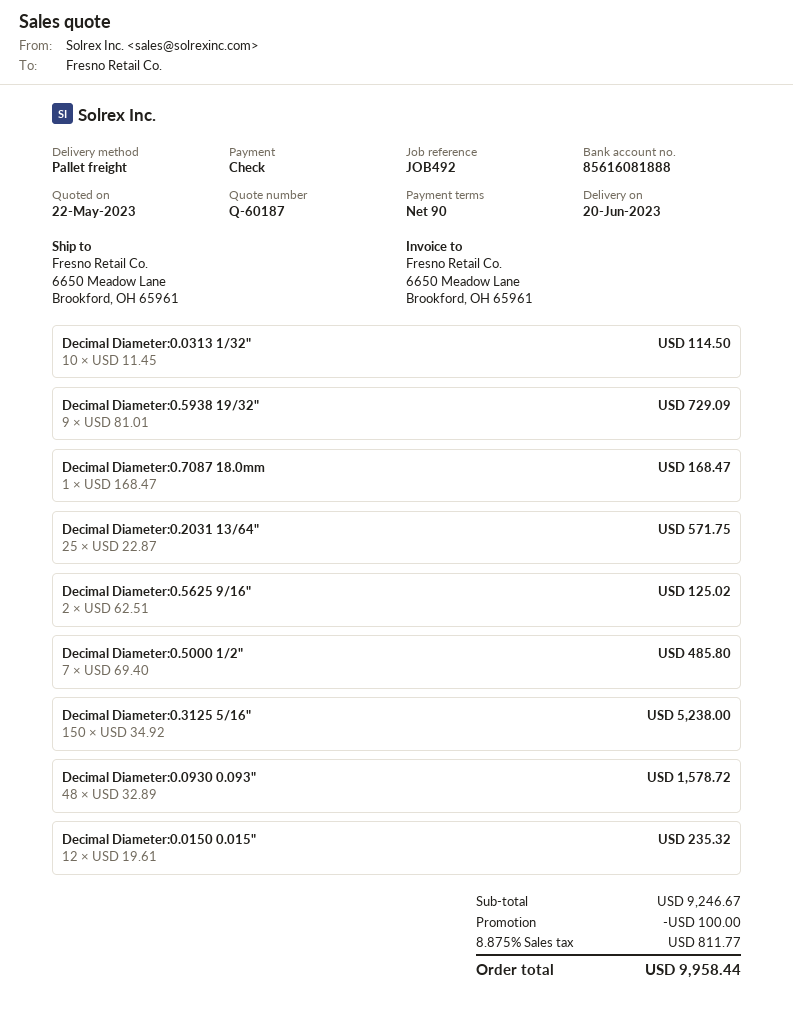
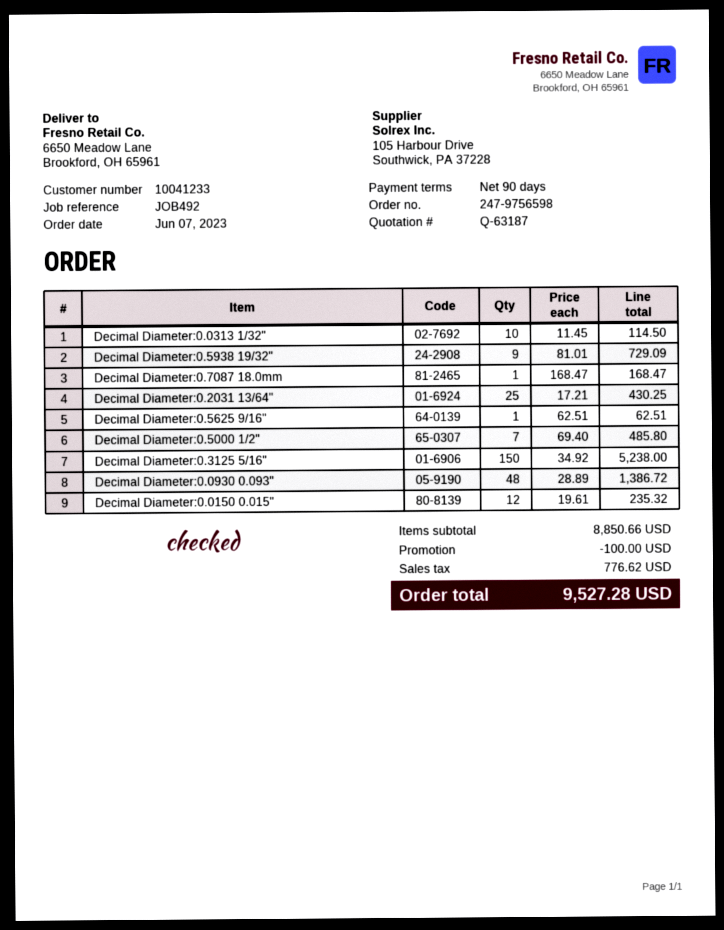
quote number: Q-60187 -> Q-63187
Decimal Diameter:0.2031 13/64": 25 x 22.87 = 571.75 -> 25 x 17.21 = 430.25
Decimal Diameter:0.5625 9/16": 2 x 62.51 = 125.02 -> 1 x 62.51 = 62.51
Decimal Diameter:0.0930 0.093": 48 x 32.89 = 1578.72 -> 48 x 28.89 = 1386.72
subtotal: 9246.67 -> 8850.66
tax: 811.77 -> 776.62
total: 9958.44 -> 9527.28

